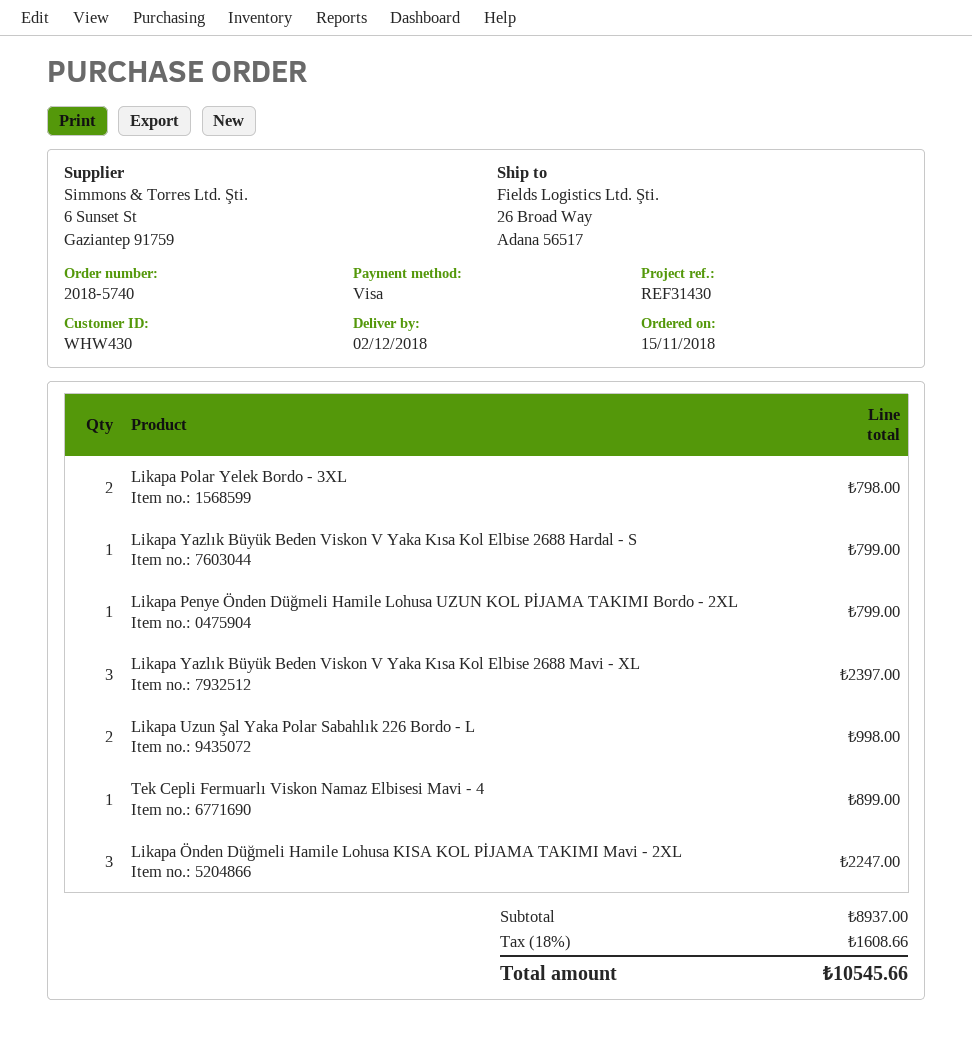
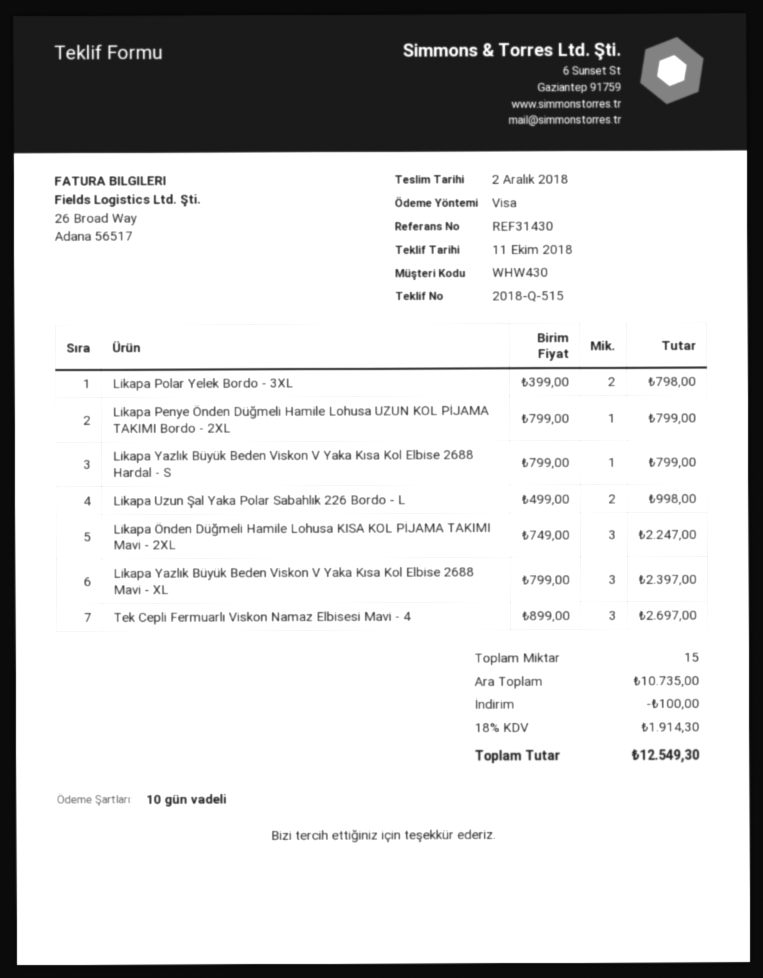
Tek Cepli Fermuarlı Viskon Namaz Elbisesi Mavi - 4: 1 for 899.00 -> 3 for 2697.00
subtotal: 8937.00 -> 10735.00
discount: none -> 100.00
tax: 18% = 1608.66 -> 18% = 1914.30
total: 10545.66 -> 12549.30

